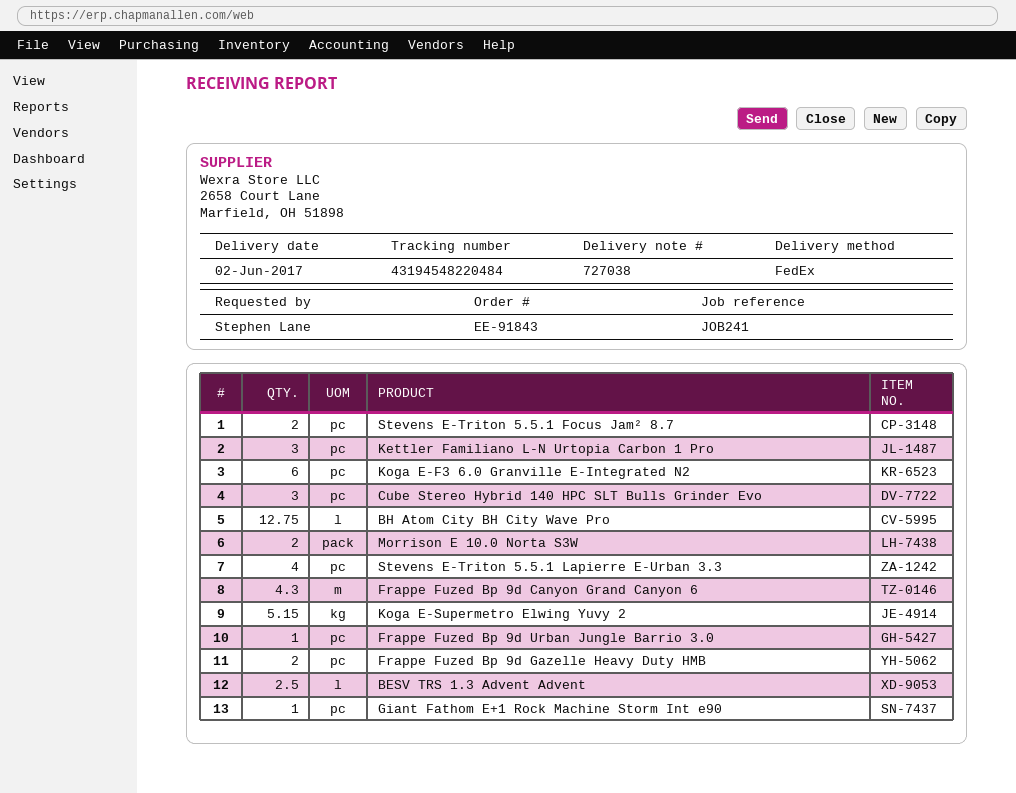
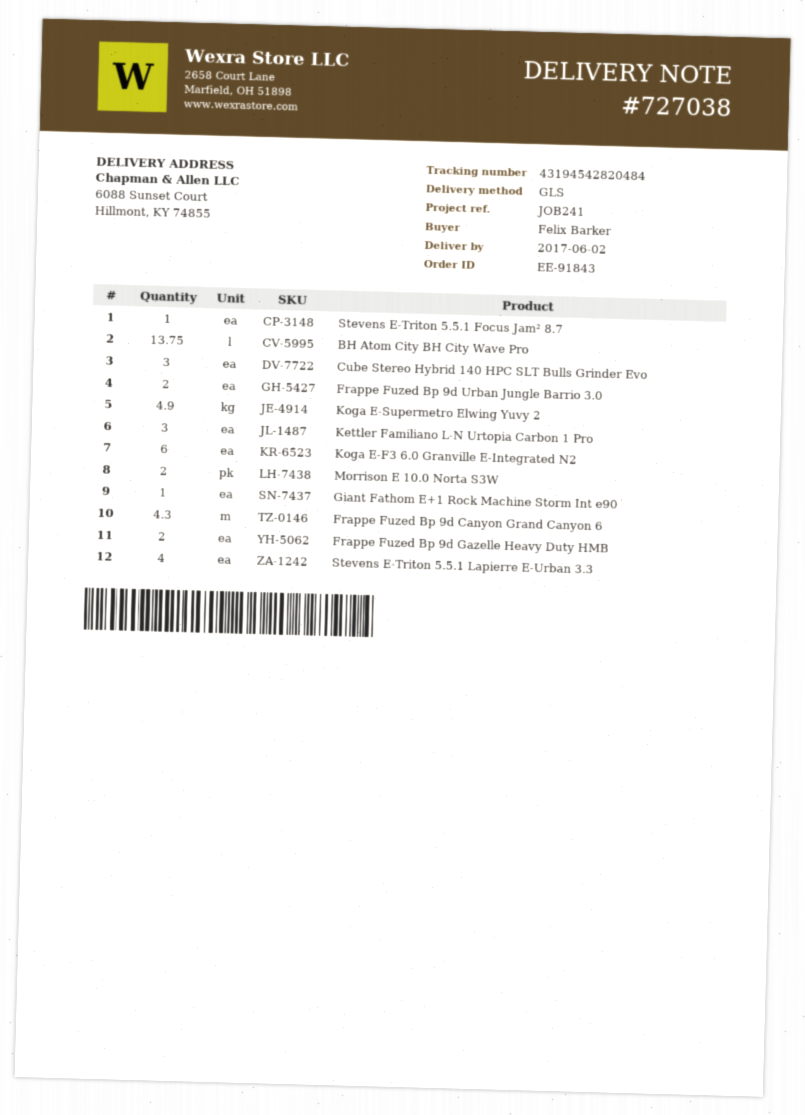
ordered by: Stephen Lane -> Felix Barker
shipping method: FedEx -> GLS
tracking number: 43194548220484 -> 43194542820484
Stevens E-Triton 5.5.1 Focus Jam² 8.7: 2 -> 1
BH Atom City BH City Wave Pro: 12.75 -> 13.75
Koga E-Supermetro Elwing Yuvy 2: 5.15 -> 4.9
Frappe Fuzed Bp 9d Urban Jungle Barrio 3.0: 1 -> 2
BESV TRS 1.3 Advent Advent: 2.5 -> none

